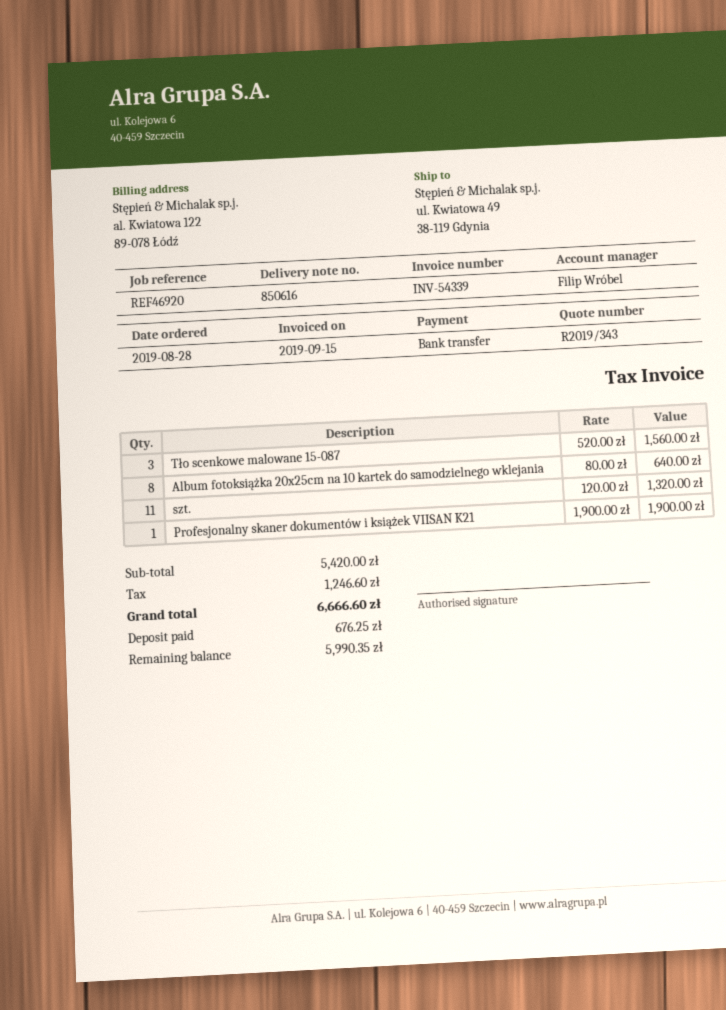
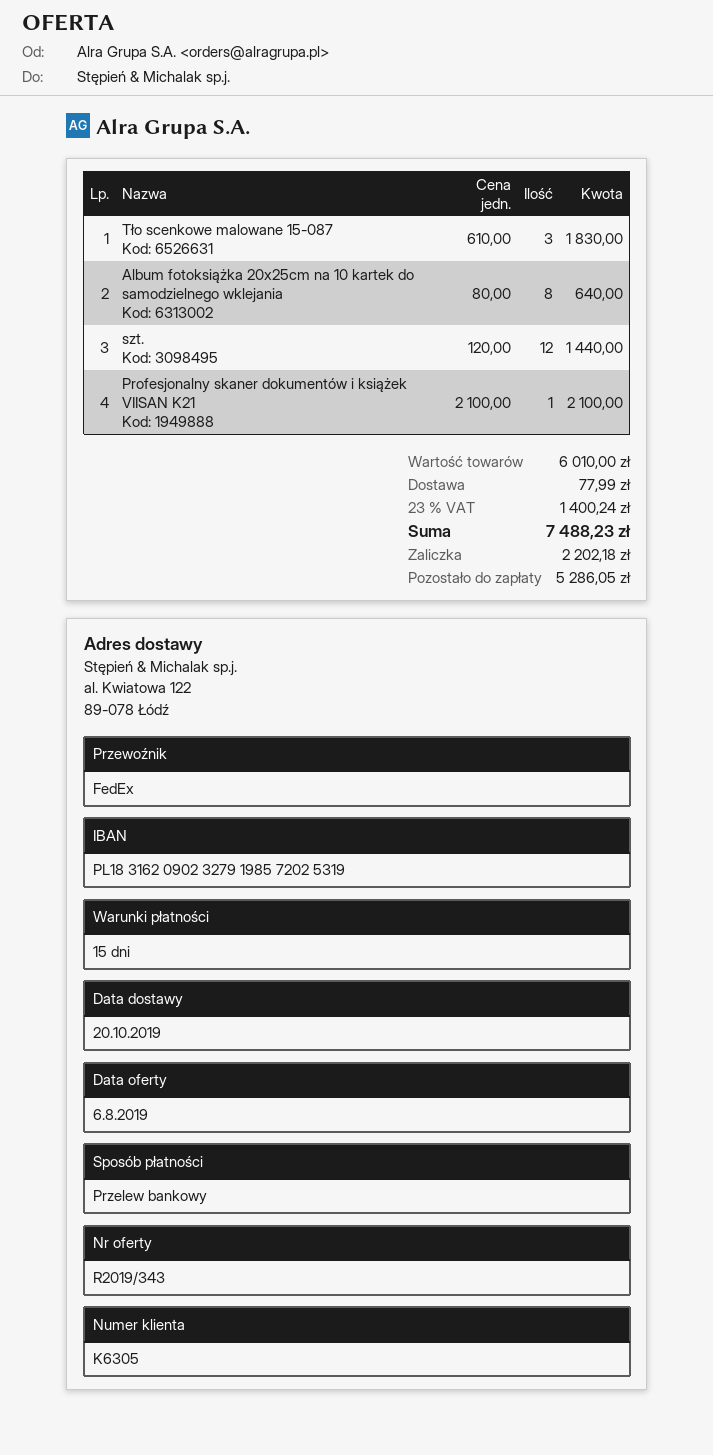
ship to: ul. Kwiatowa 49, 38-119 Gdynia -> al. Kwiatowa 122, 89-078 Łódź
Tło scenkowe malowane 15-087: 3 x 520.00 = 1560.00 -> 3 x 610.00 = 1830.00
szt.: 11 x 120.00 = 1320.00 -> 12 x 120.00 = 1440.00
Profesjonalny skaner dokumentów i książek VIISAN K21: 1 x 1900.00 = 1900.00 -> 1 x 2100.00 = 2100.00
subtotal: 5420.00 -> 6010.00
shipping: none -> 77.99
tax: 1246.60 -> 1400.24
total: 6666.60 -> 7488.23
deposit: 676.25 -> 2202.18
balance: 5990.35 -> 5286.05

